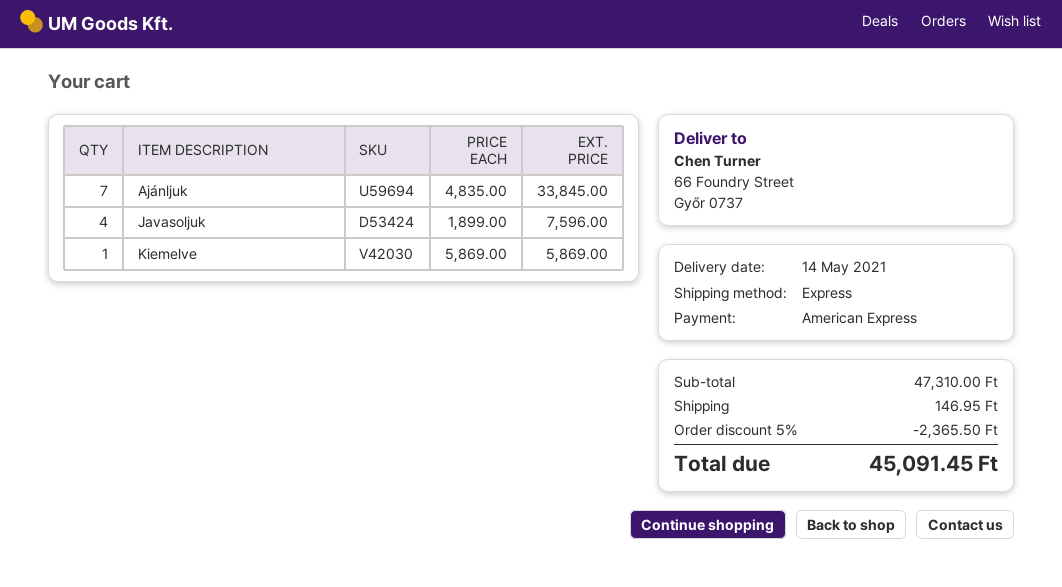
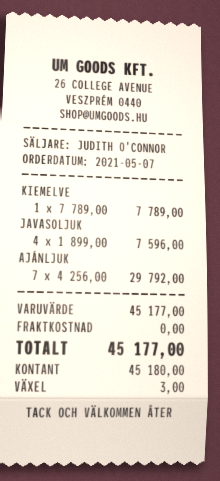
payment method: American Express -> cash
Ajánljuk: 7 x 4835.00 = 33845.00 -> 7 x 4256.00 = 29792.00
Kiemelve: 1 x 5869.00 = 5869.00 -> 1 x 7789.00 = 7789.00
subtotal: 47310.00 -> 45177.00
discount: 5% = 2365.50 -> none
shipping: 146.95 -> 0.00
total: 45091.45 -> 45177.00

